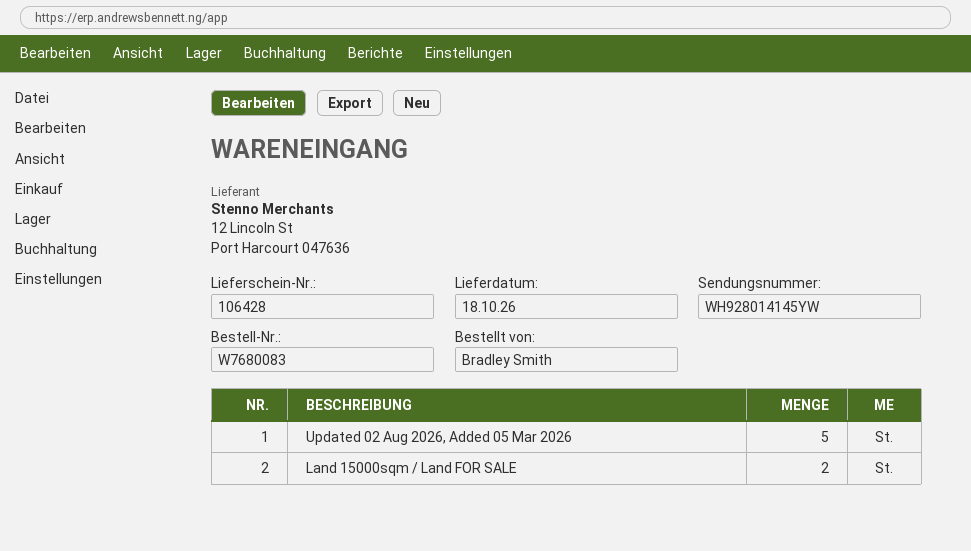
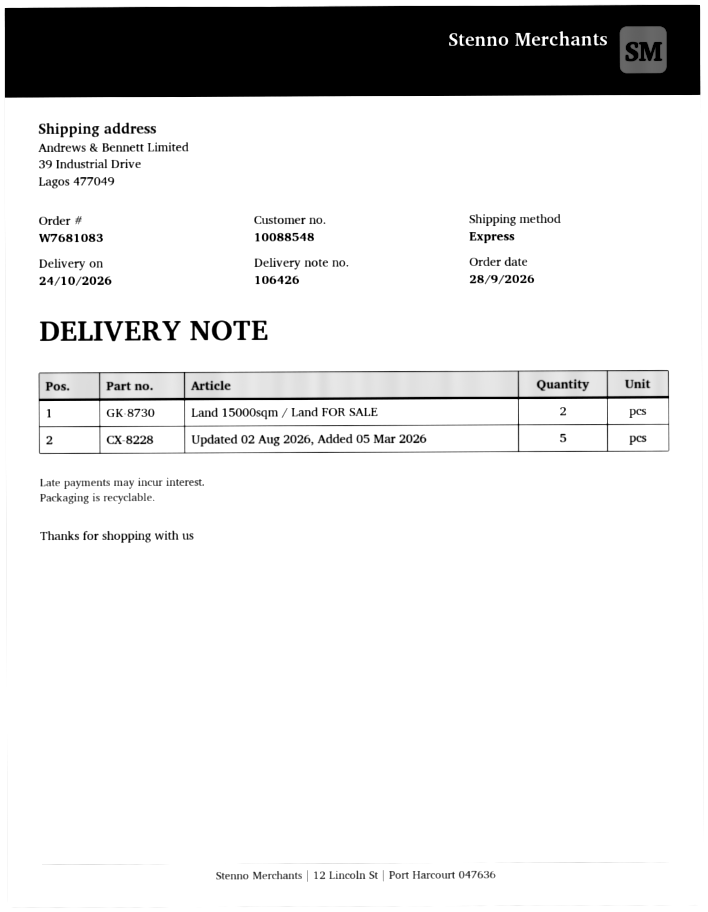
order number: W7680083 -> W7681083
delivery note number: 106428 -> 106426
delivery date: 2026-10-18 -> 2026-10-24

